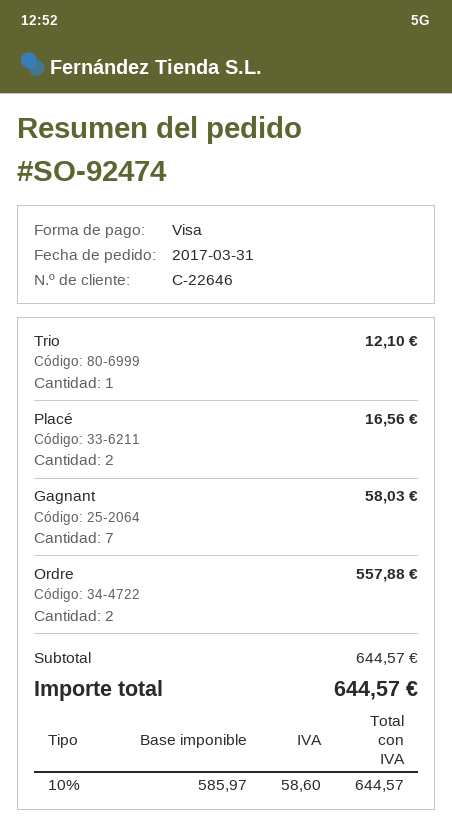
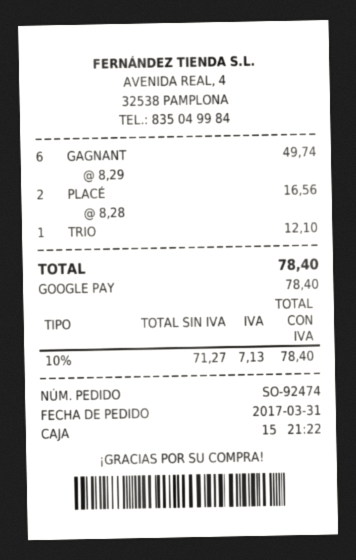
payment method: Visa -> Google Pay
Gagnant: 7 for 58.03 -> 6 for 49.74
Ordre: 2 for 557.88 -> none
net: 585.97 -> 71.27
tax: 10% = 58.60 -> 10% = 7.13
total: 644.57 -> 78.40

